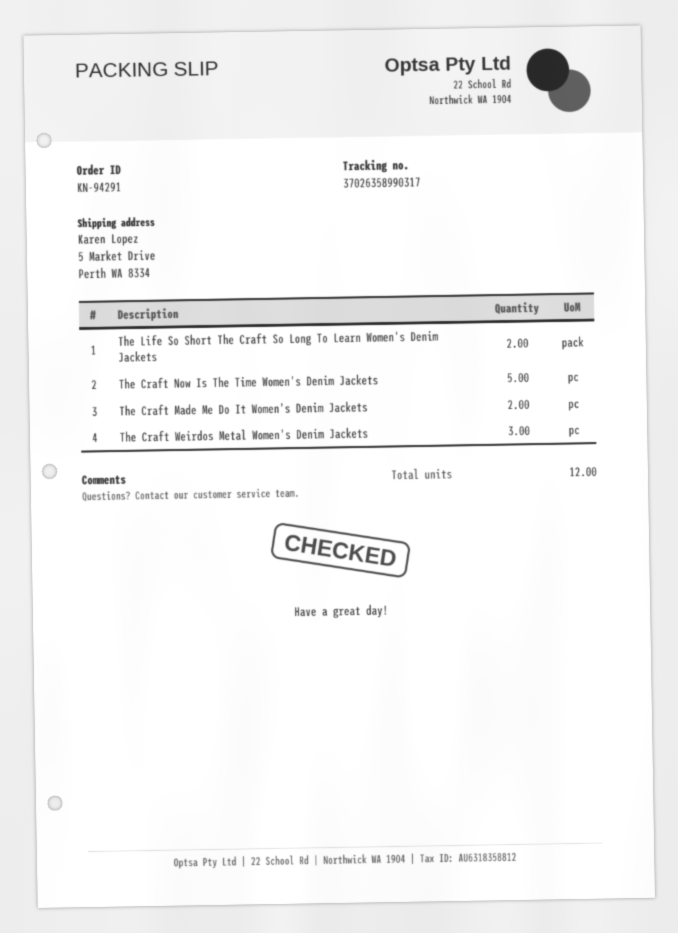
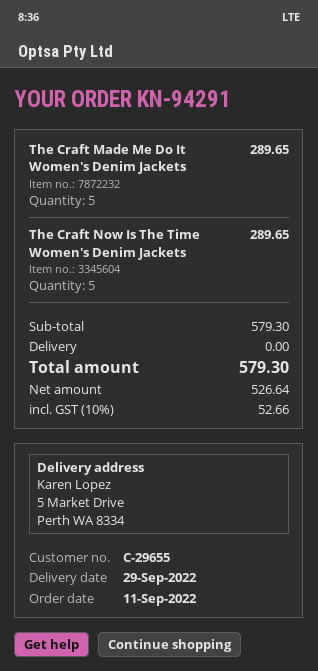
The Life So Short The Craft So Long To Learn Women's Denim Jackets: 2 -> none
The Craft Made Me Do It Women's Denim Jackets: 2 -> 5
The Craft Weirdos Metal Women's Denim Jackets: 3 -> none

